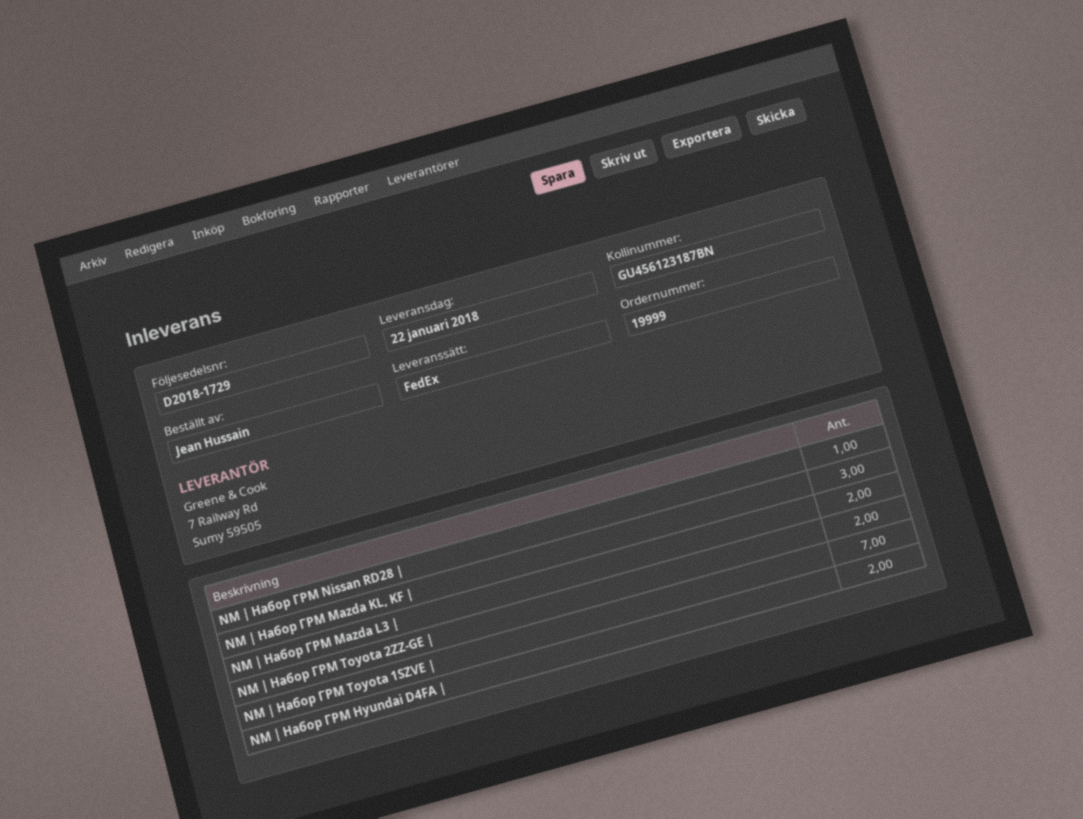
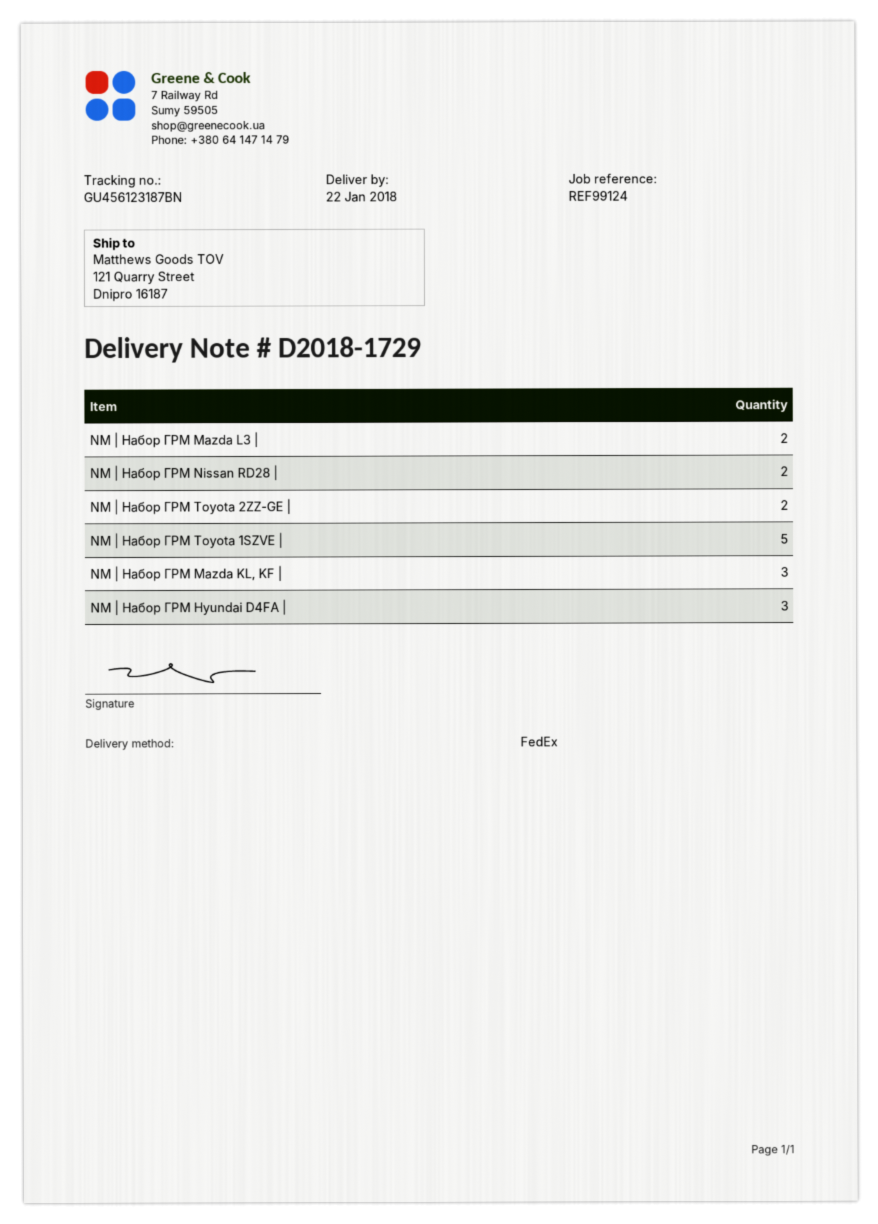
NM | Набор ГРМ Nissan RD28 |: 1 -> 2
NM | Набор ГРМ Toyota 1SZVE |: 7 -> 5
NM | Набор ГРМ Hyundai D4FA |: 2 -> 3

